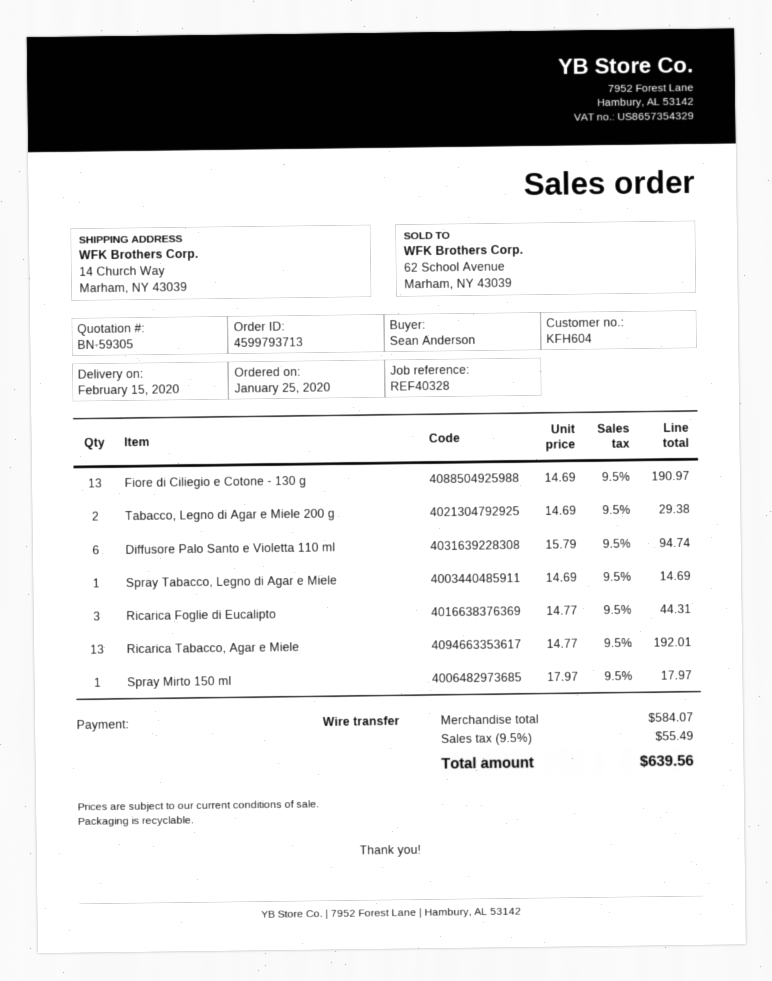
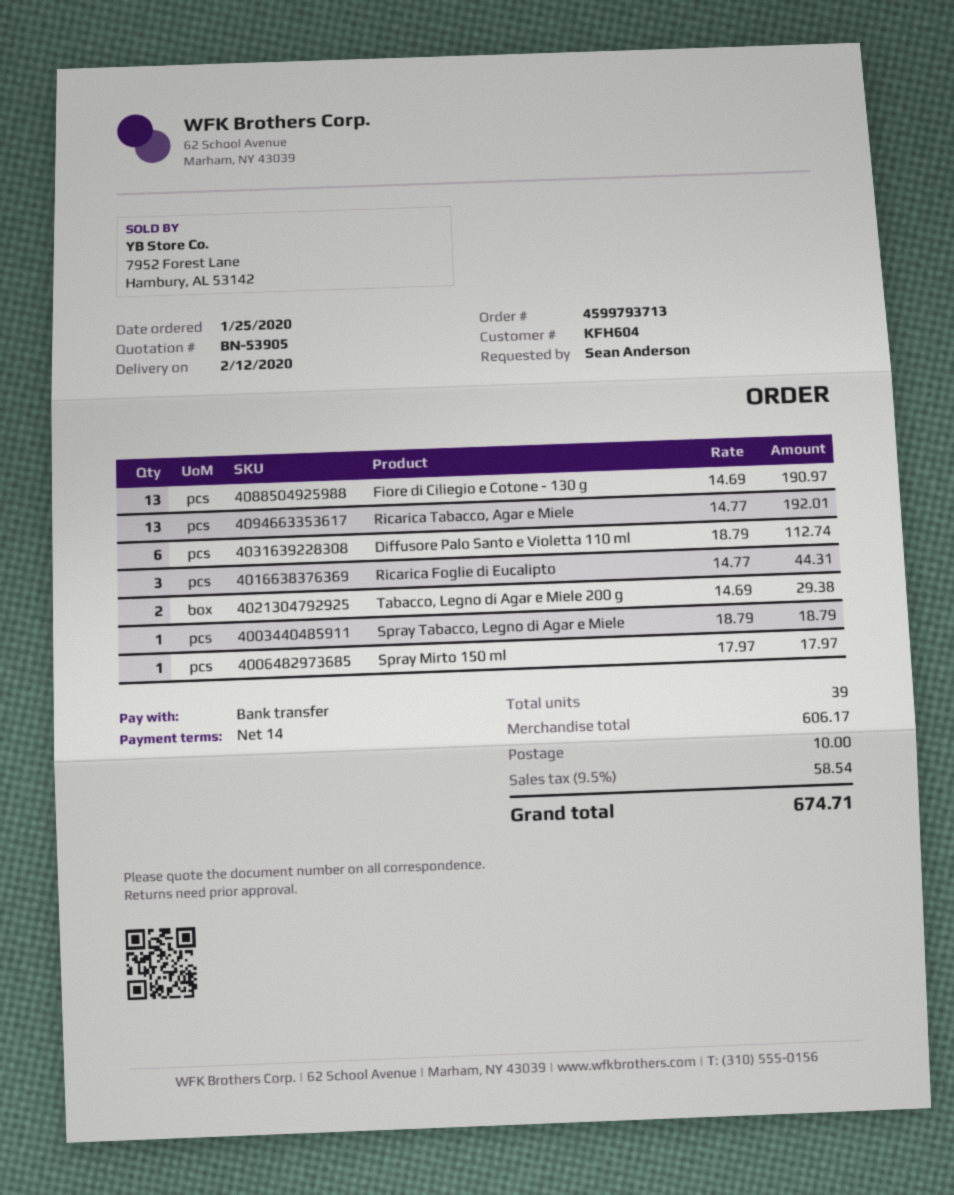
quote number: BN-59305 -> BN-53905
delivery date: 2020-02-15 -> 2020-02-12
Diffusore Palo Santo e Violetta 110 ml: 6 x 15.79 = 94.74 -> 6 x 18.79 = 112.74
Spray Tabacco, Legno di Agar e Miele: 1 x 14.69 = 14.69 -> 1 x 18.79 = 18.79
subtotal: 584.07 -> 606.17
shipping: none -> 10.00
tax: 9.5% = 55.49 -> 9.5% = 58.54
total: 639.56 -> 674.71

